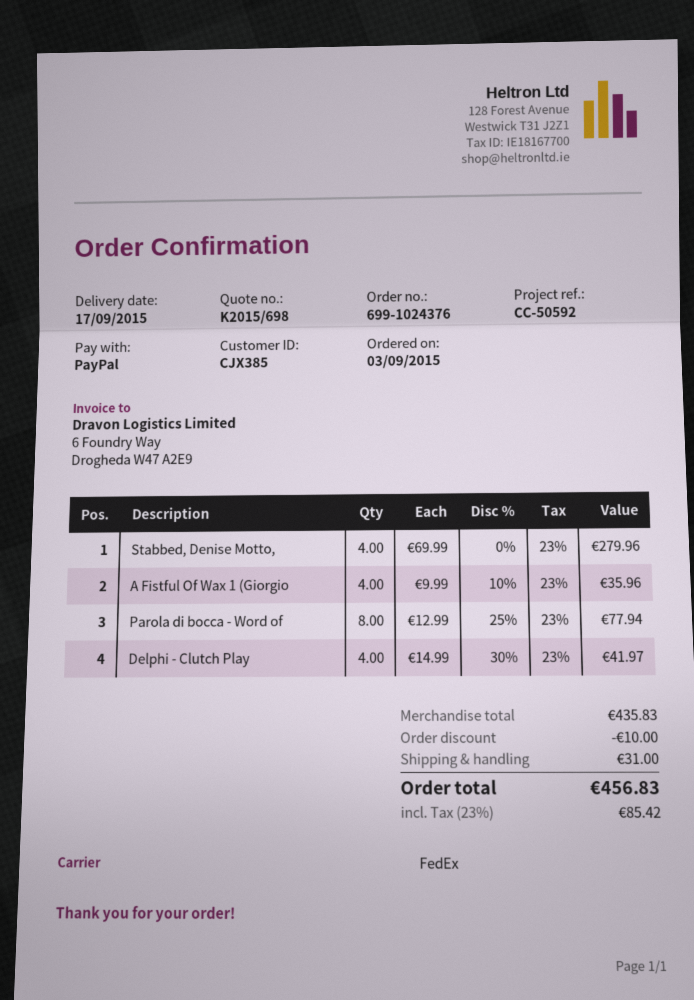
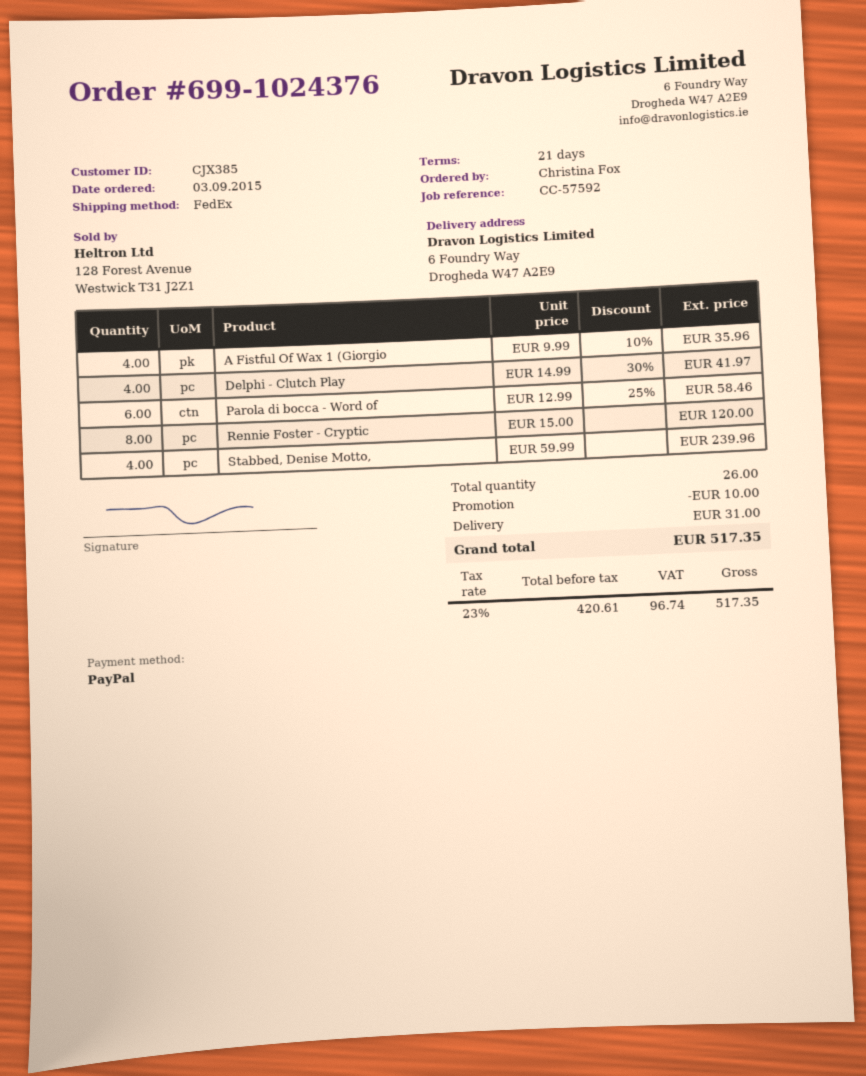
reference: CC-50592 -> CC-57592
Stabbed, Denise Motto,: 4 x 69.99 = 279.96 -> 4 x 59.99 = 239.96
Parola di bocca - Word of: 8 x 12.99 - 25% = 77.94 -> 6 x 12.99 - 25% = 58.46
Rennie Foster - Cryptic: none -> 8 x 15.00 = 120.00
tax: 23% = 85.42 -> 23% = 96.74
total: 456.83 -> 517.35

